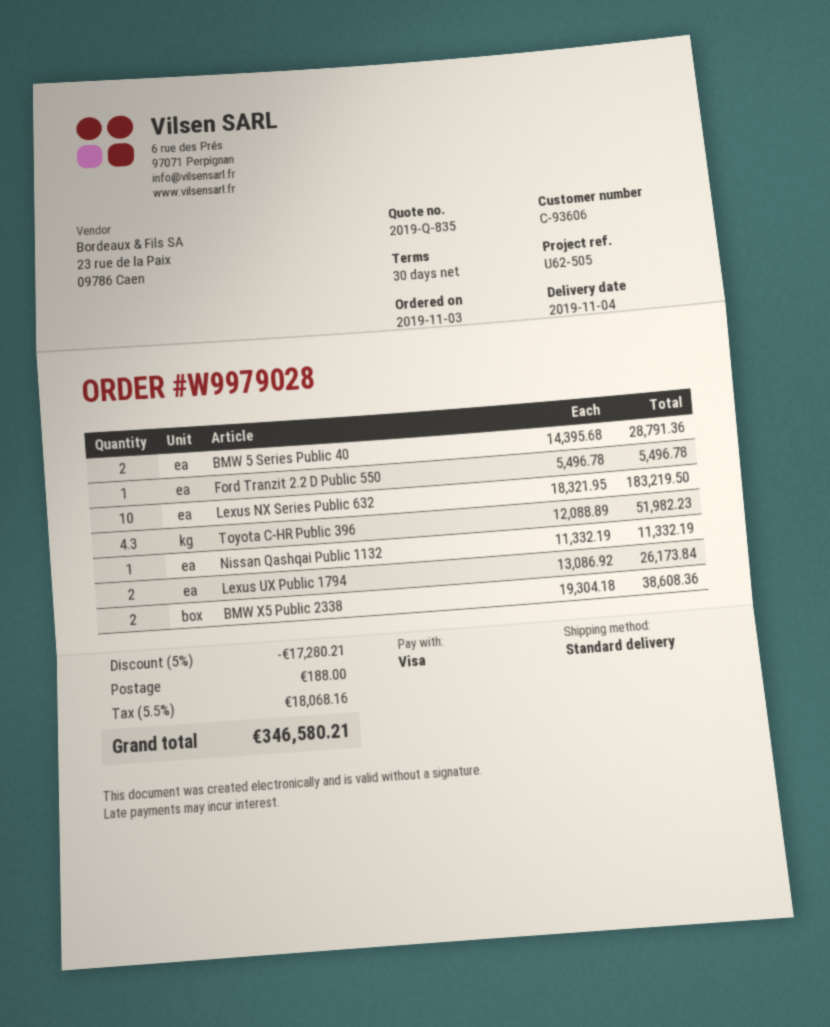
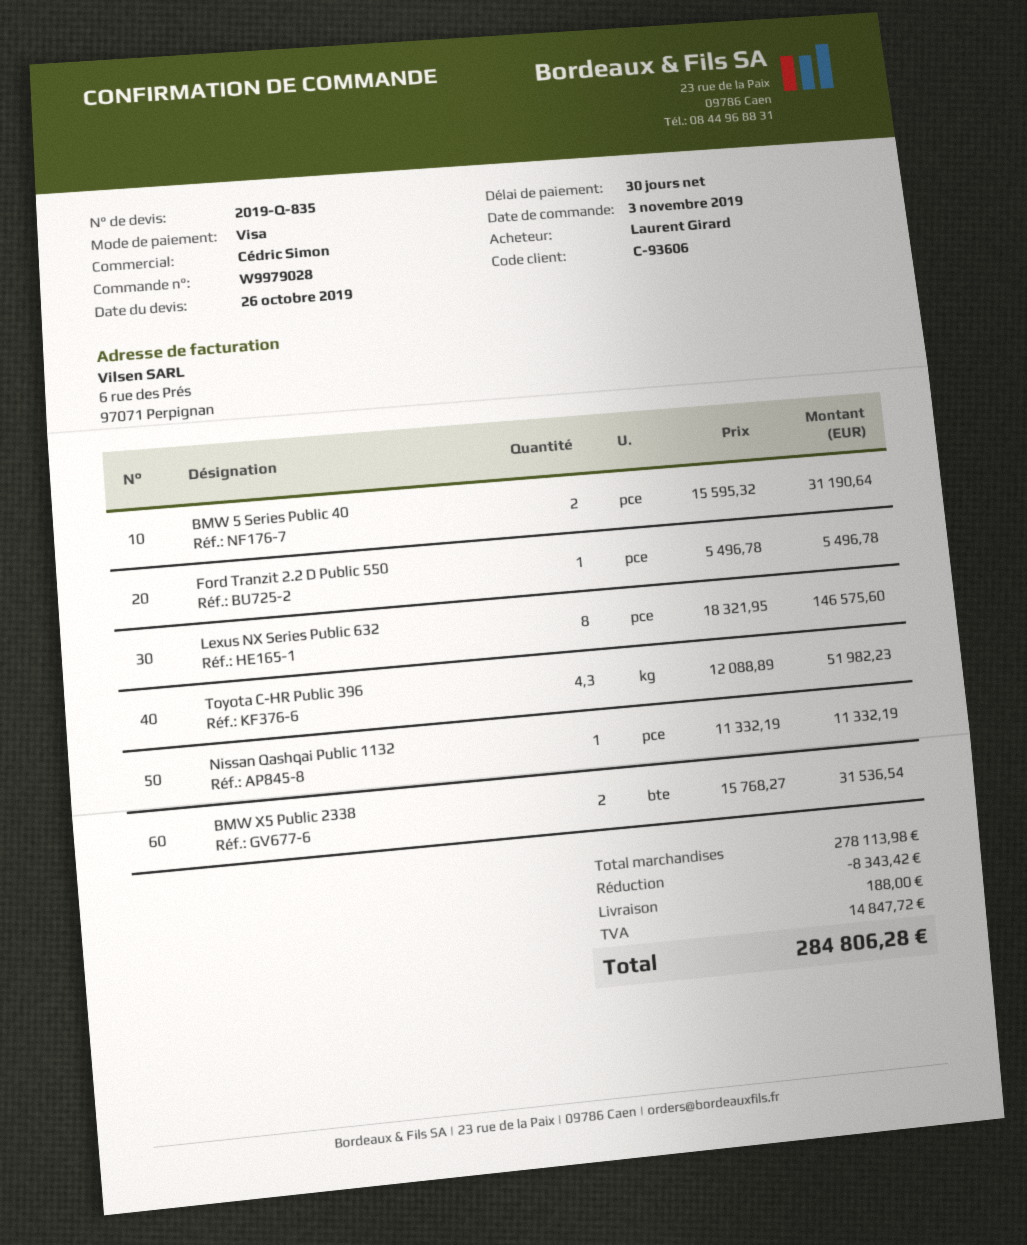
BMW 5 Series Public 40: 2 x 14395.68 = 28791.36 -> 2 x 15595.32 = 31190.64
Lexus NX Series Public 632: 10 x 18321.95 = 183219.50 -> 8 x 18321.95 = 146575.60
Lexus UX Public 1794: 2 x 13086.92 = 26173.84 -> none
BMW X5 Public 2338: 2 x 19304.18 = 38608.36 -> 2 x 15768.27 = 31536.54
discount: 17280.21 -> 8343.42
tax: 18068.16 -> 14847.72
total: 346580.21 -> 284806.28

